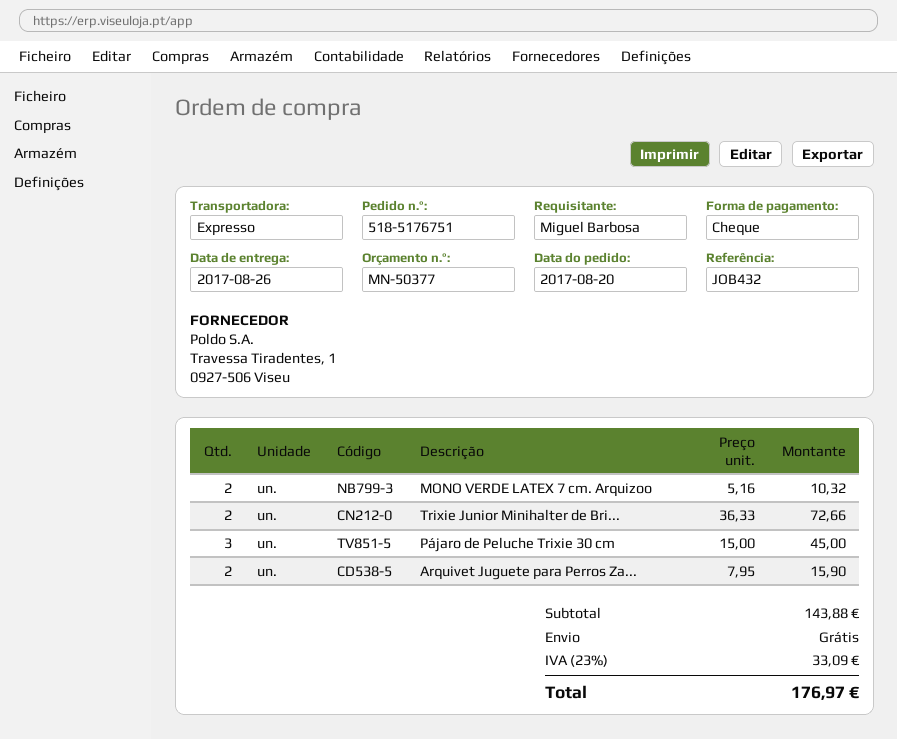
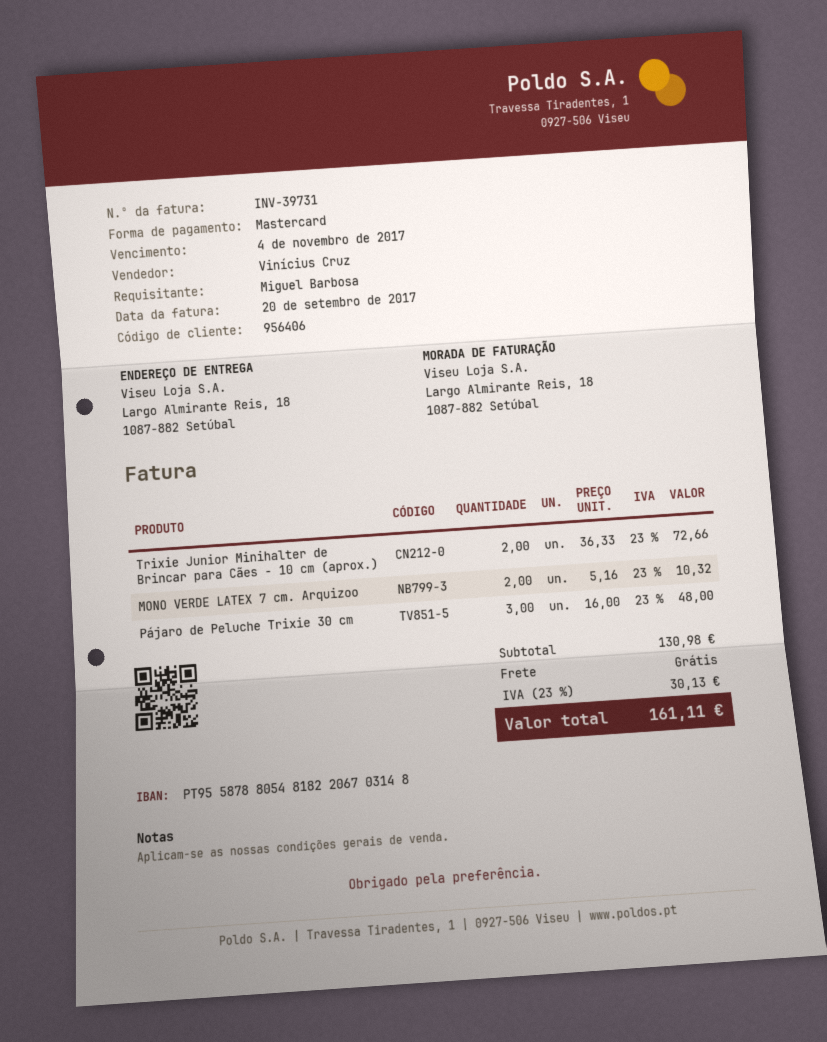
payment method: cheque -> Mastercard
Pájaro de Peluche Trixie 30 cm: 3 x 15.00 = 45.00 -> 3 x 16.00 = 48.00
Arquivet Juguete para Perros Za...: 2 x 7.95 = 15.90 -> none
subtotal: 143.88 -> 130.98
tax: 23% = 33.09 -> 23% = 30.13
total: 176.97 -> 161.11

